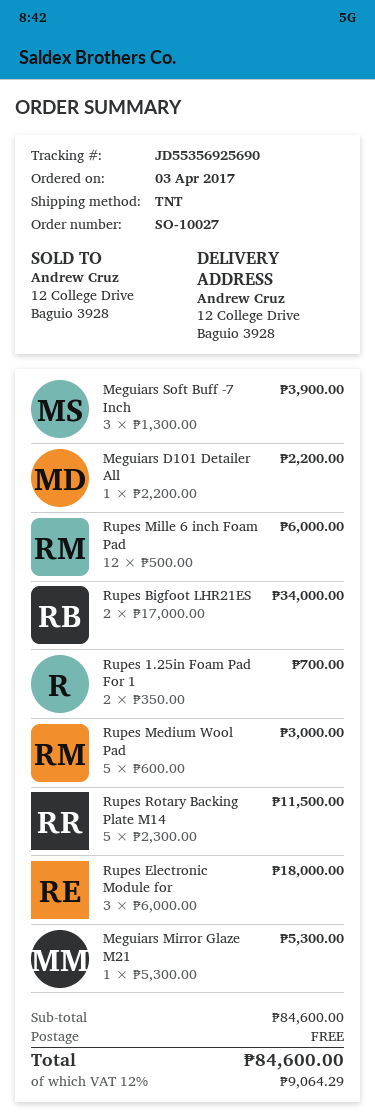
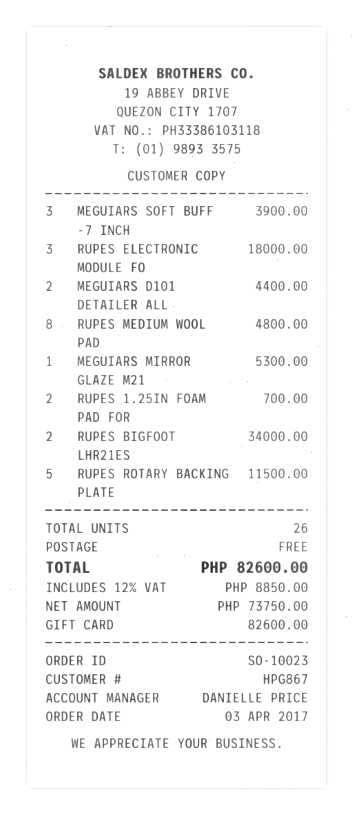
order number: SO-10027 -> SO-10023
Meguiars D101 Detailer All: 1 for 2200.00 -> 2 for 4400.00
Rupes Mille 6 inch Foam Pad: 12 for 6000.00 -> none
Rupes Medium Wool Pad: 5 for 3000.00 -> 8 for 4800.00
tax: 12% = 9064.29 -> 12% = 8850.00
total: 84600.00 -> 82600.00

